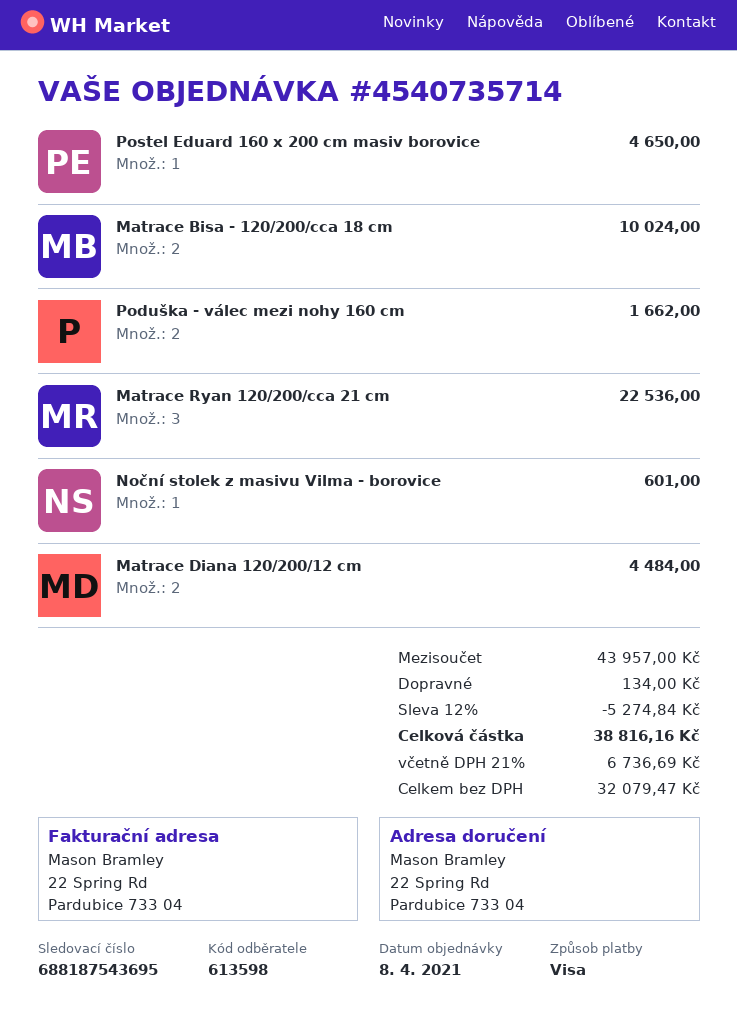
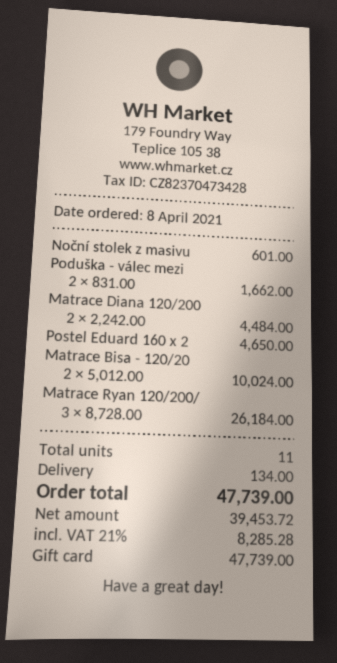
payment method: Visa -> gift card
Matrace Ryan 120/200/cca 21 cm: 3 for 22536.00 -> 3 for 26184.00
discount: 12% = 5274.84 -> none
net: 32079.47 -> 39453.72
tax: 21% = 6736.69 -> 21% = 8285.28
total: 38816.16 -> 47739.00

